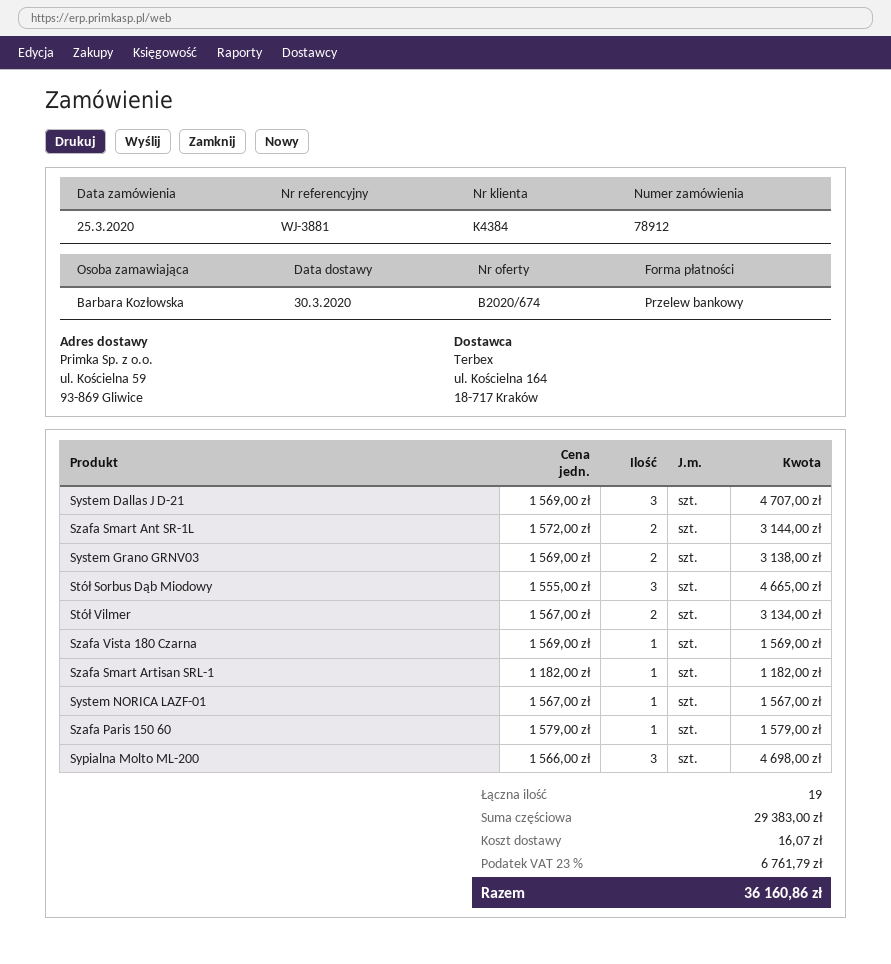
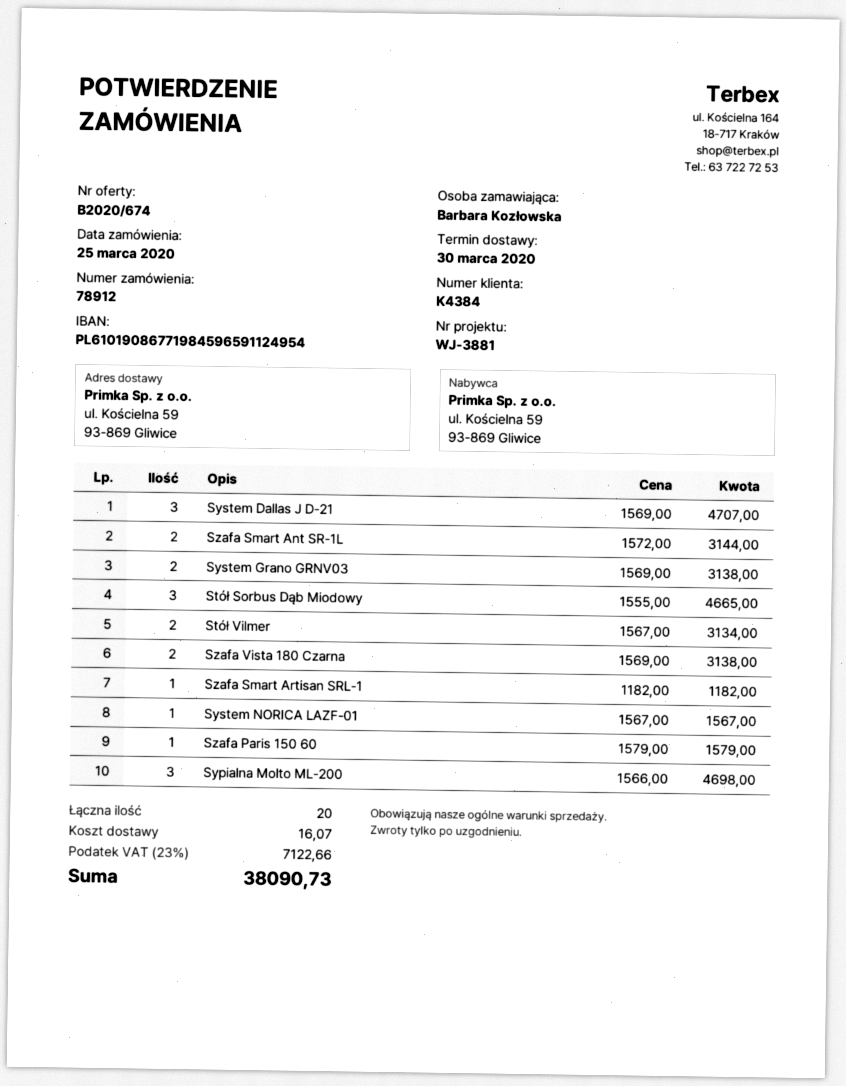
Szafa Vista 180 Czarna: 1 x 1569.00 = 1569.00 -> 2 x 1569.00 = 3138.00
total quantity: 19 -> 20
tax: 23% = 6761.79 -> 23% = 7122.66
total: 36160.86 -> 38090.73

